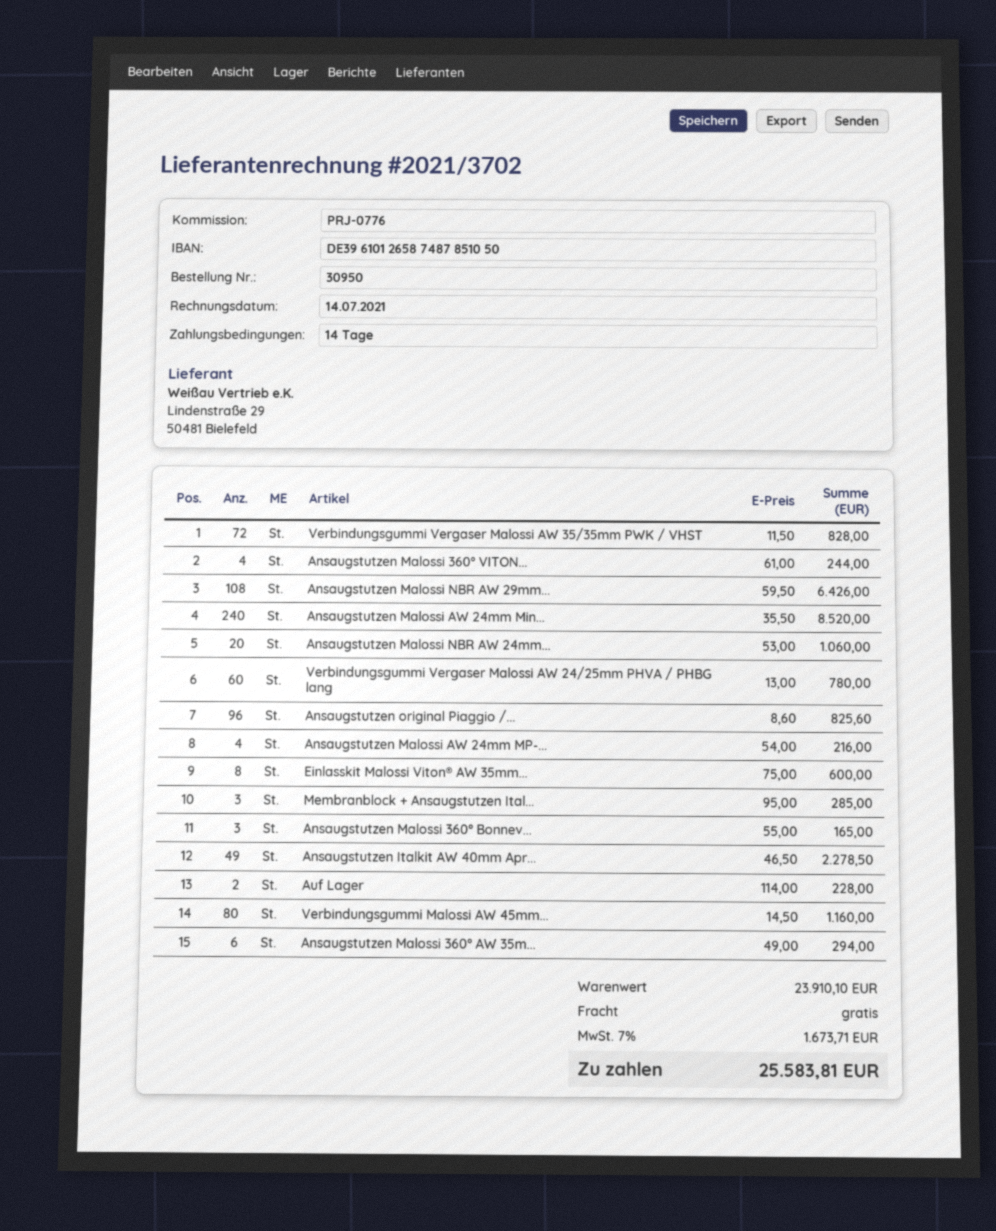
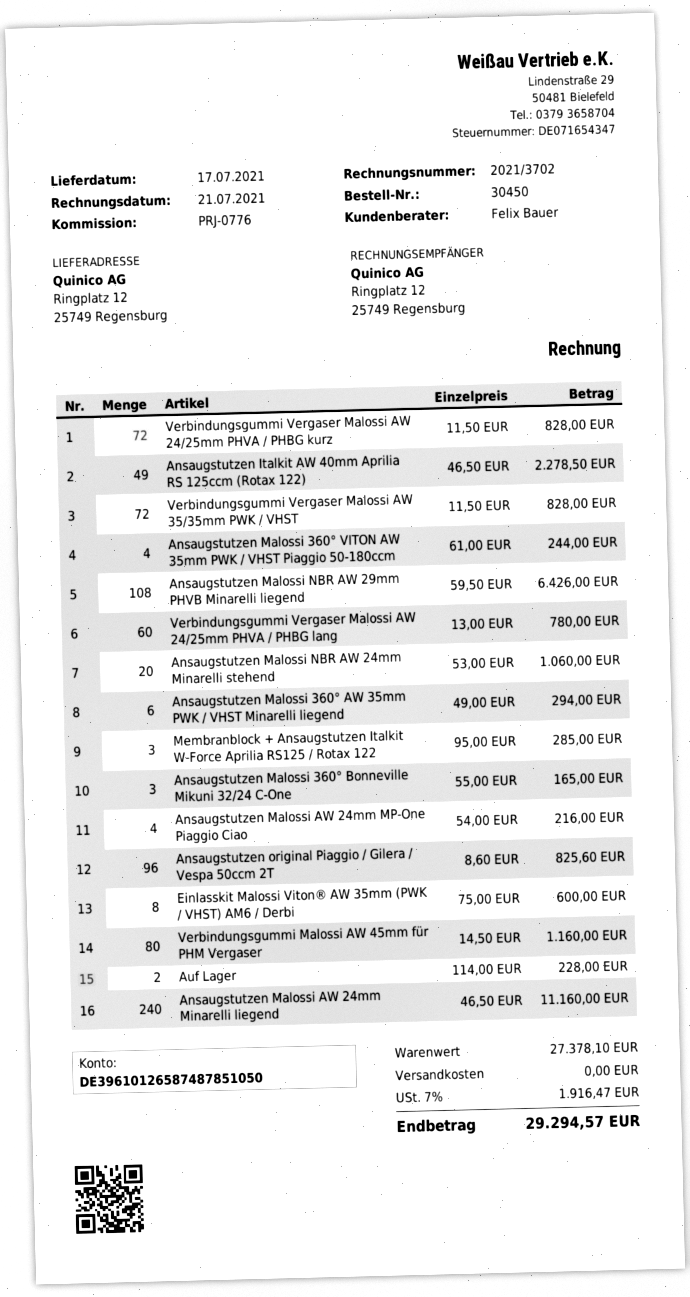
order number: 30950 -> 30450
invoice date: 2021-07-14 -> 2021-07-21
Ansaugstutzen Malossi AW 24mm Min...: 240 x 35.50 = 8520.00 -> 240 x 46.50 = 11160.00
Verbindungsgummi Vergaser Malossi AW 24/25mm PHVA / PHBG kurz: none -> 72 x 11.50 = 828.00
subtotal: 23910.10 -> 27378.10
tax: 7% = 1673.71 -> 7% = 1916.47
total: 25583.81 -> 29294.57

